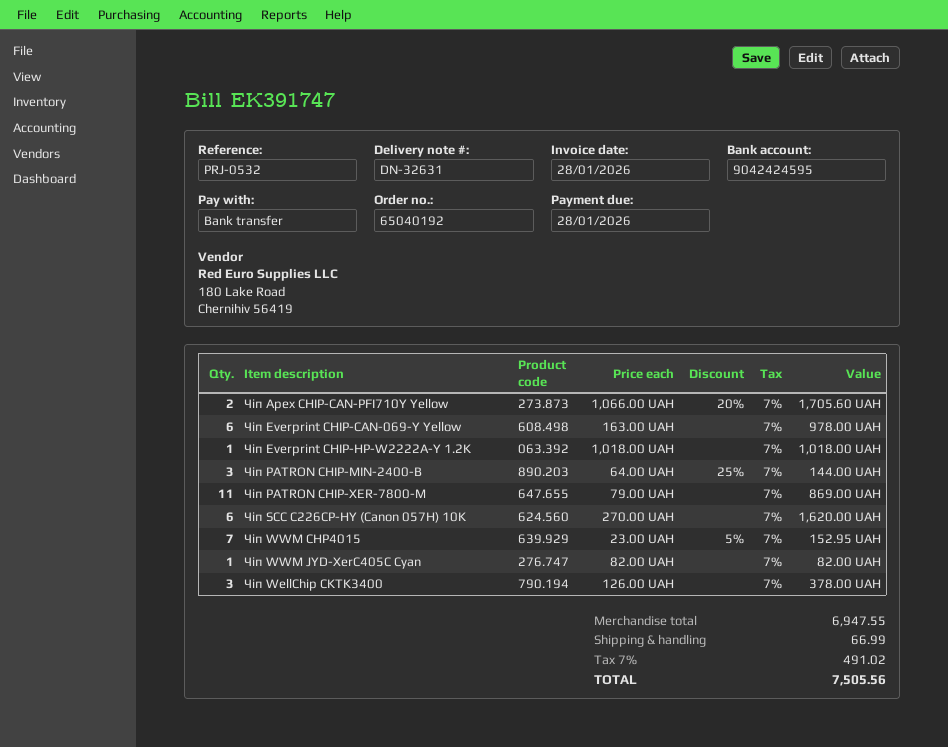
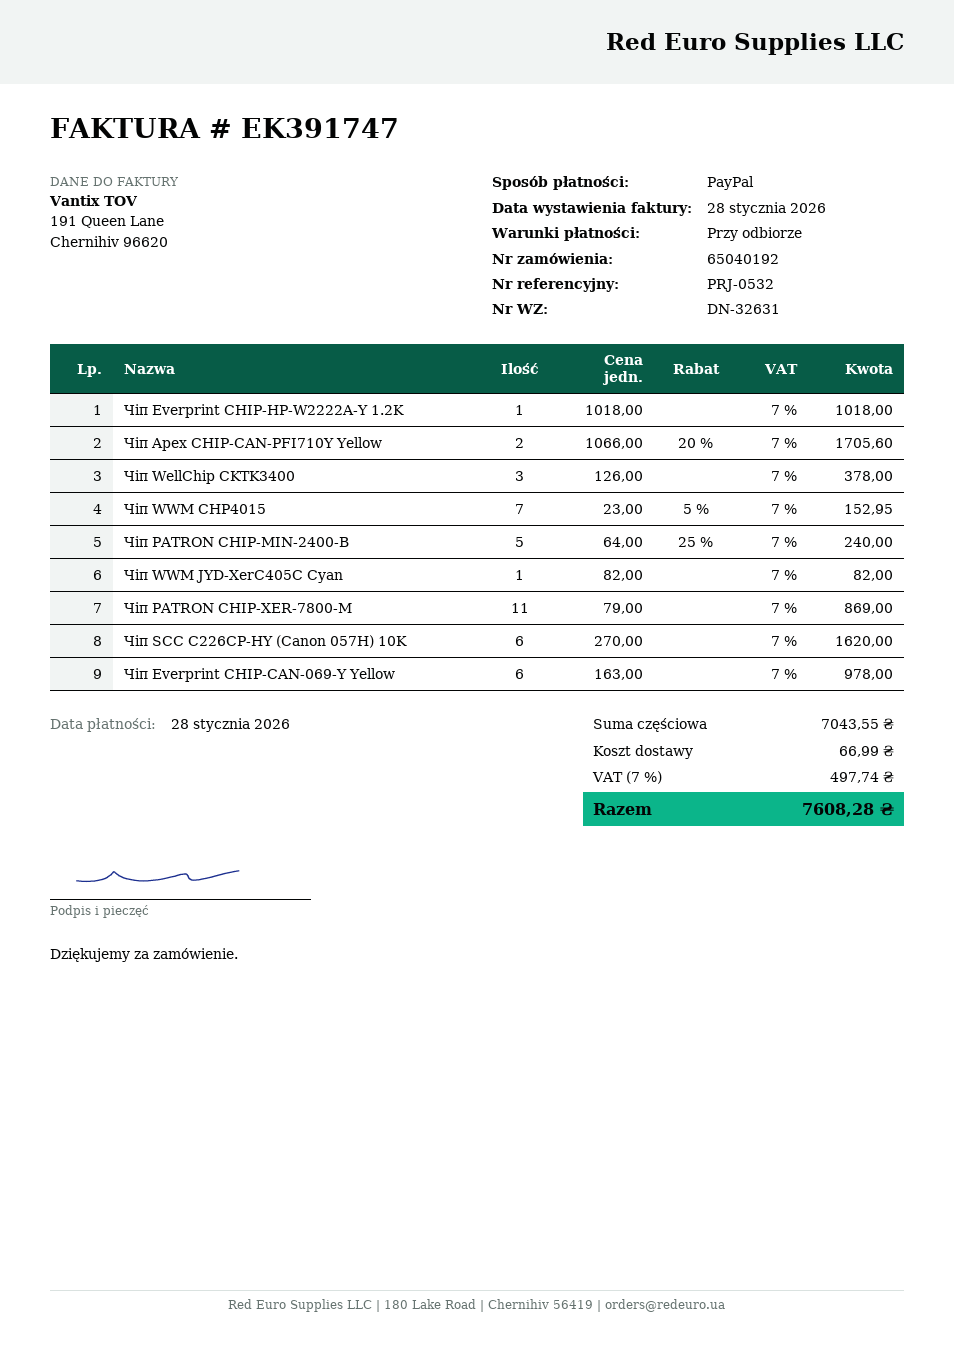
payment method: bank transfer -> PayPal
Чіп PATRON CHIP-MIN-2400-B: 3 x 64.00 - 25% = 144.00 -> 5 x 64.00 - 25% = 240.00
subtotal: 6947.55 -> 7043.55
tax: 7% = 491.02 -> 7% = 497.74
total: 7505.56 -> 7608.28

